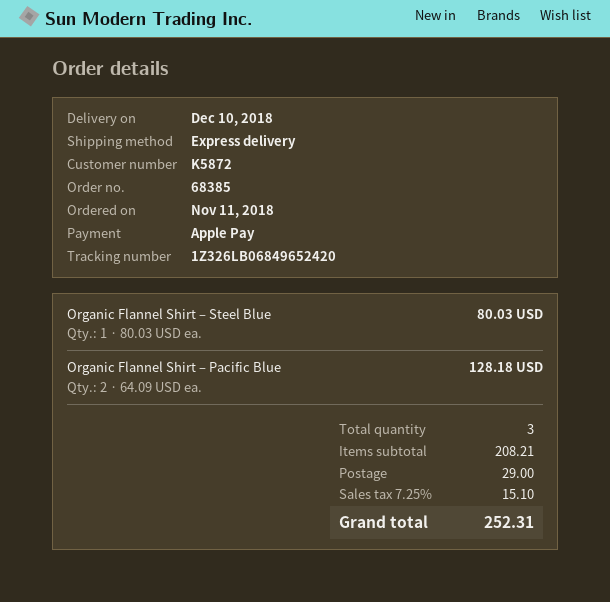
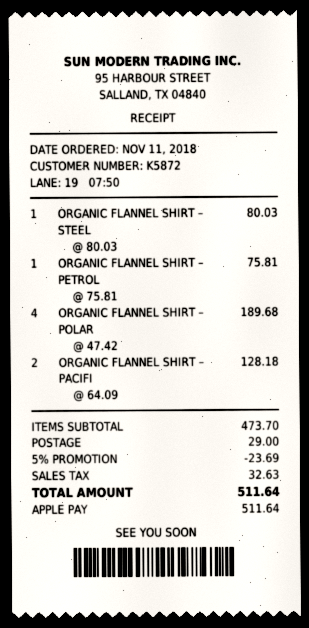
ORGANIC FLANNEL SHIRT – PETROL: none -> 1 x 75.81 = 75.81
ORGANIC FLANNEL SHIRT – POLAR: none -> 4 x 47.42 = 189.68
subtotal: 208.21 -> 473.70
discount: none -> 5% = 23.69
tax: 15.10 -> 32.63
total: 252.31 -> 511.64

